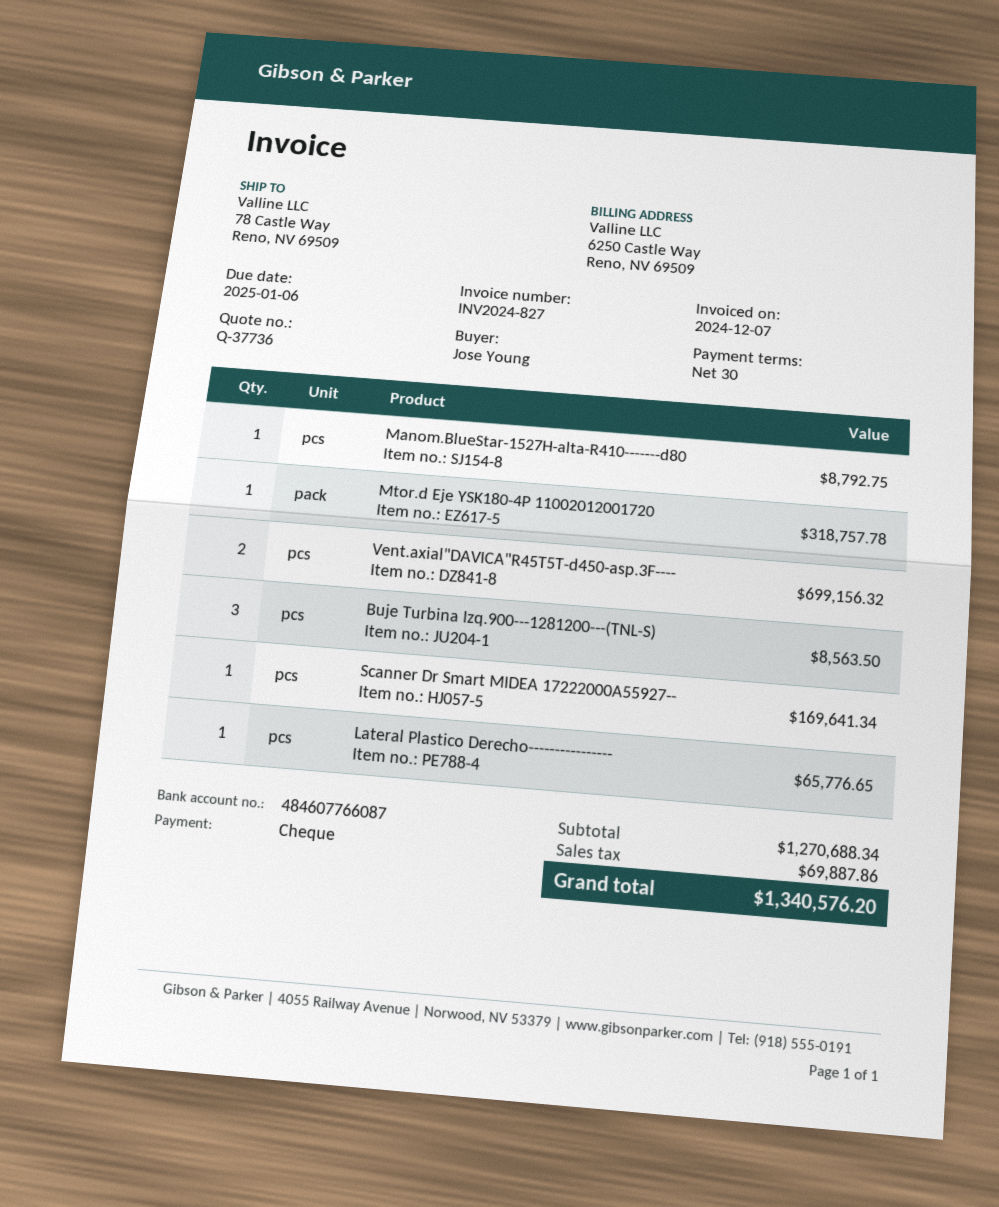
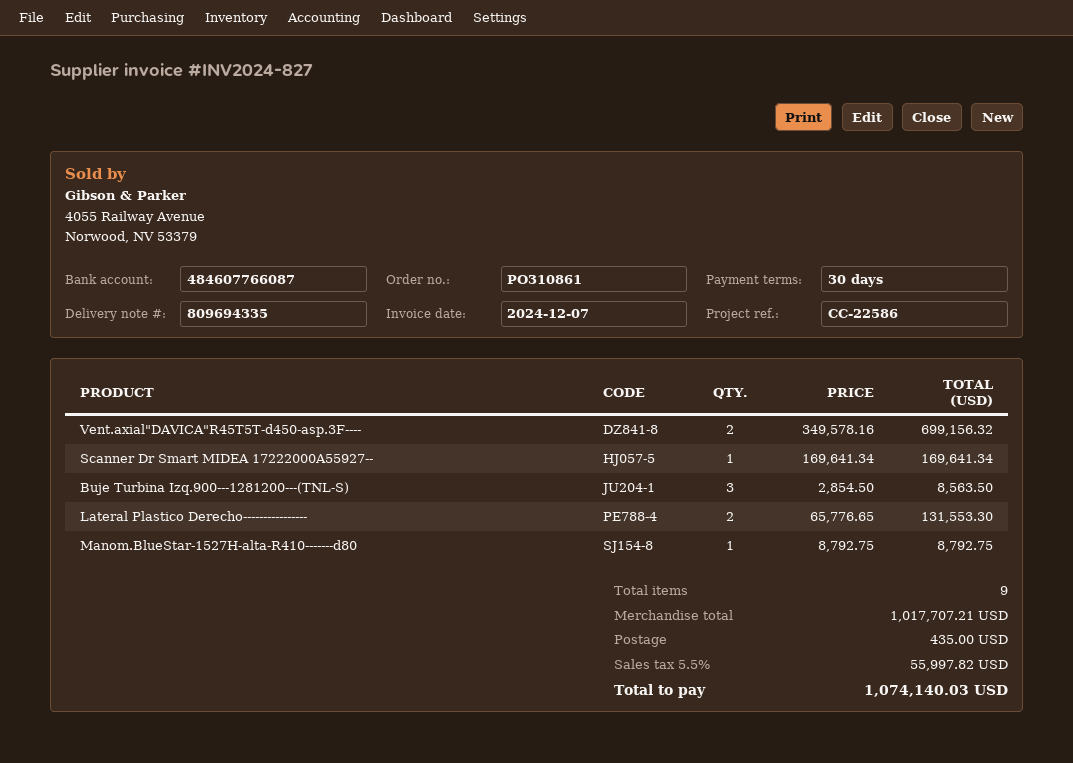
Mtor.d Eje YSK180-4P 11002012001720: 1 for 318757.78 -> none
Lateral Plastico Derecho----------------: 1 for 65776.65 -> 2 for 131553.30
subtotal: 1270688.34 -> 1017707.21
shipping: none -> 435.00
tax: 69887.86 -> 55997.82
total: 1340576.20 -> 1074140.03

